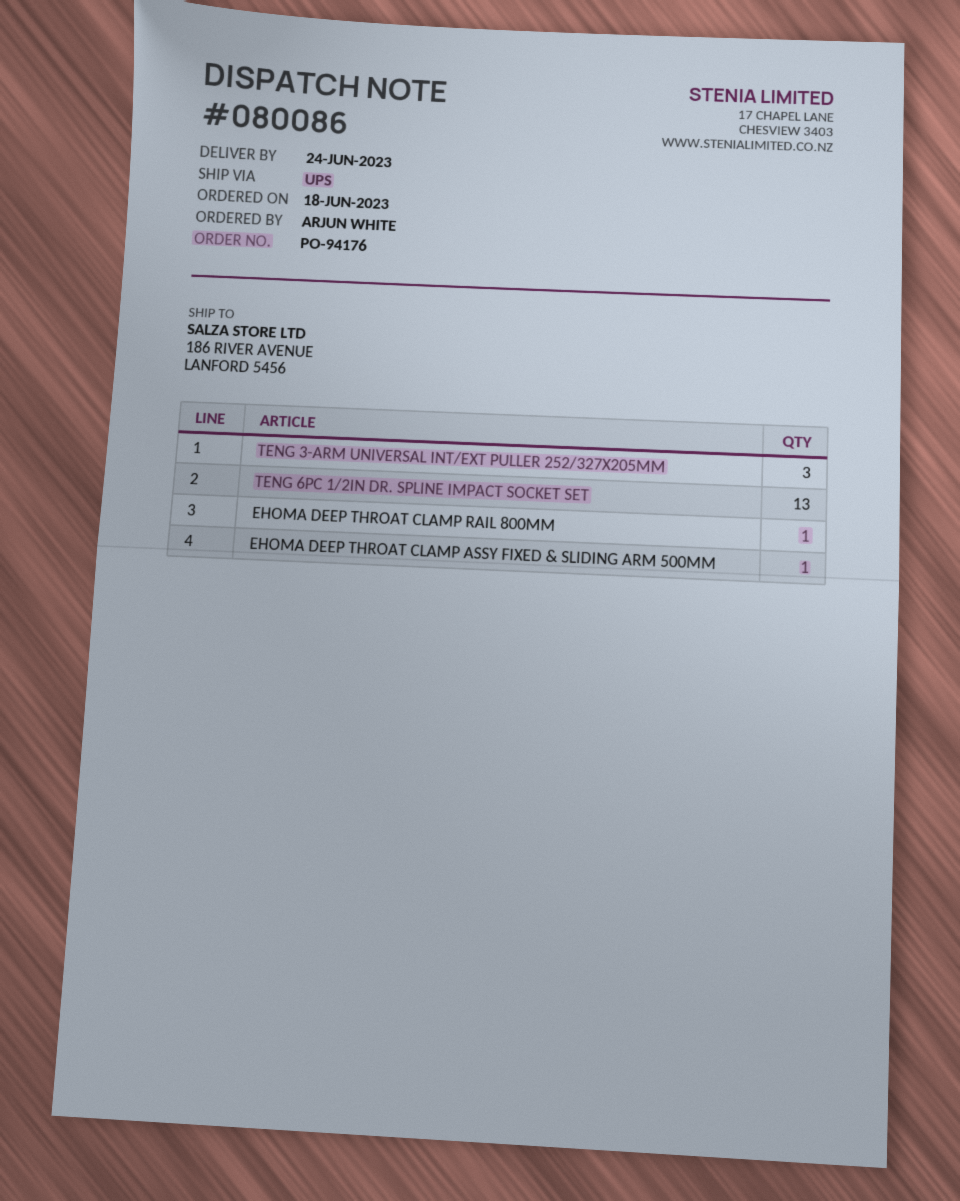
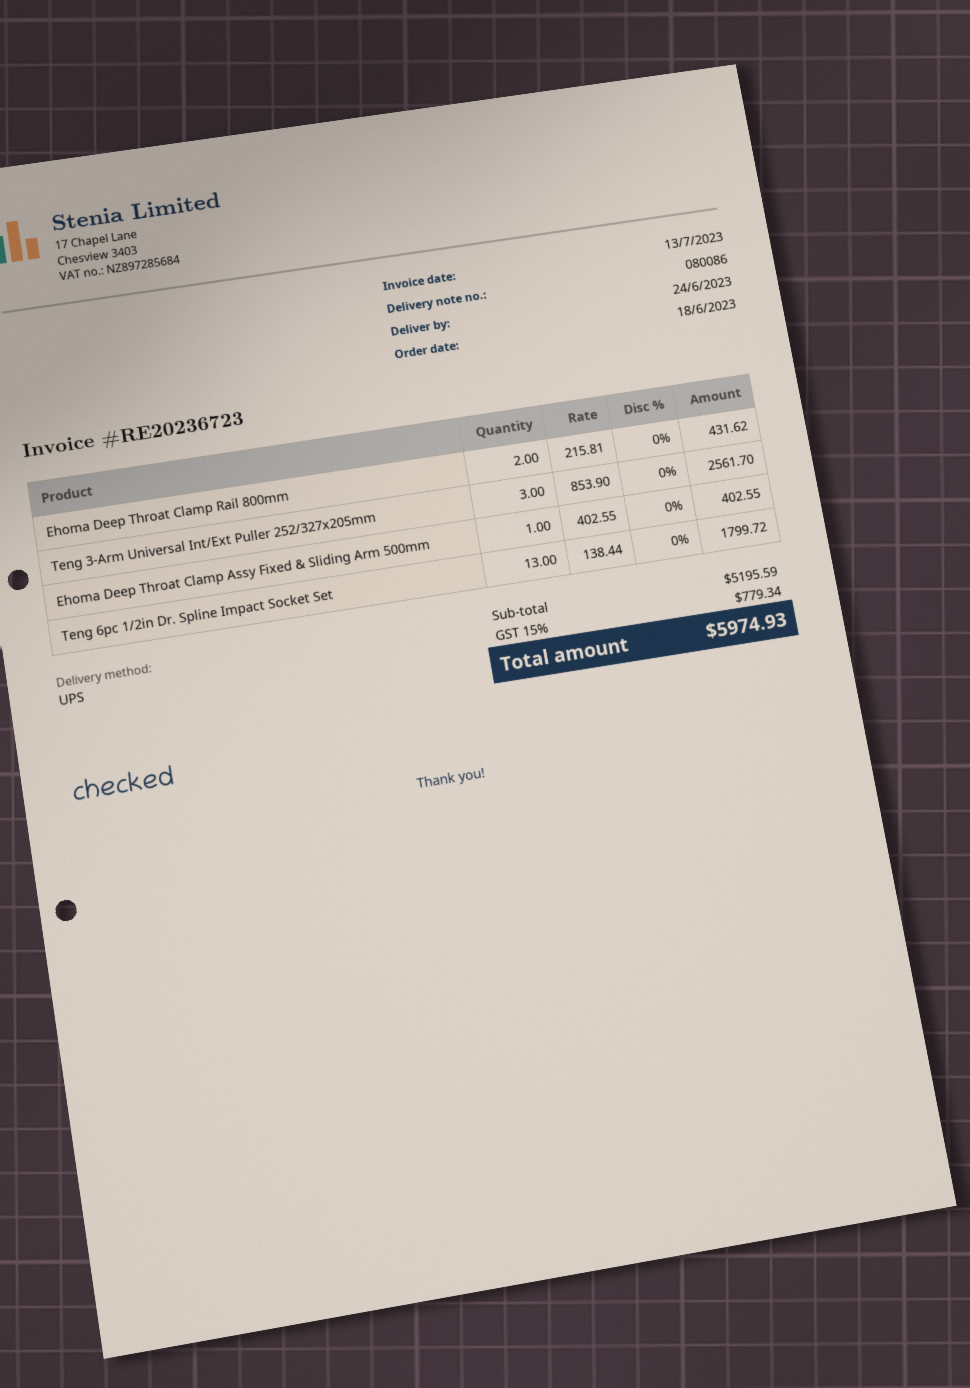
EHOMA DEEP THROAT CLAMP RAIL 800MM: 1 -> 2

